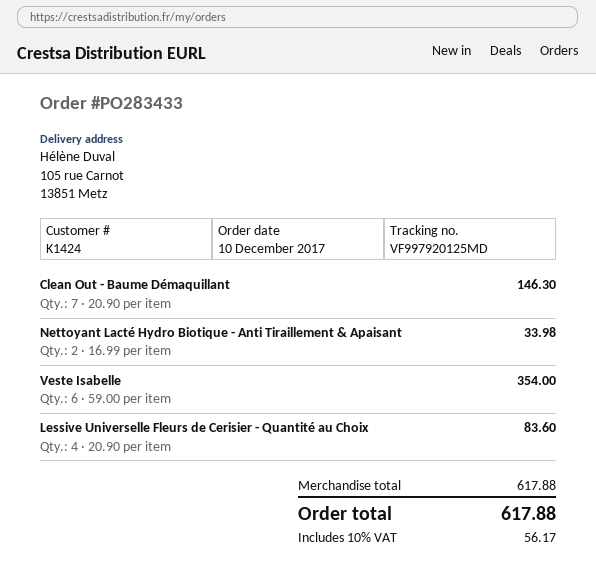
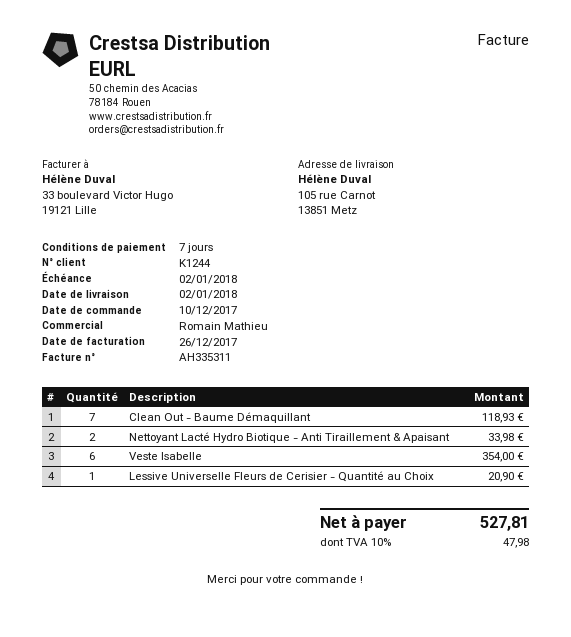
customer number: K1424 -> K1244
Clean Out - Baume Démaquillant: 7 for 146.30 -> 7 for 118.93
Lessive Universelle Fleurs de Cerisier - Quantité au Choix: 4 for 83.60 -> 1 for 20.90
tax: 10% = 56.17 -> 10% = 47.98
total: 617.88 -> 527.81

